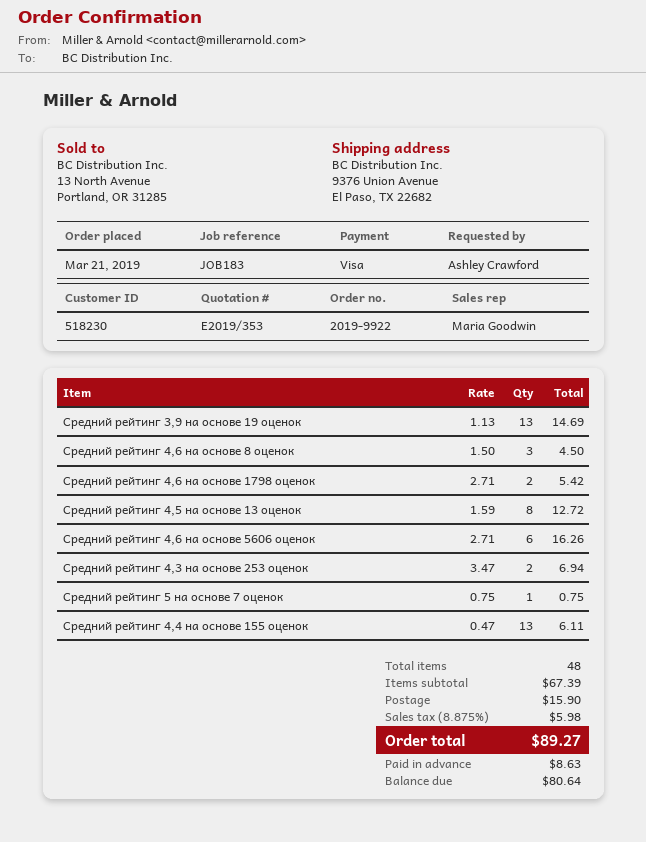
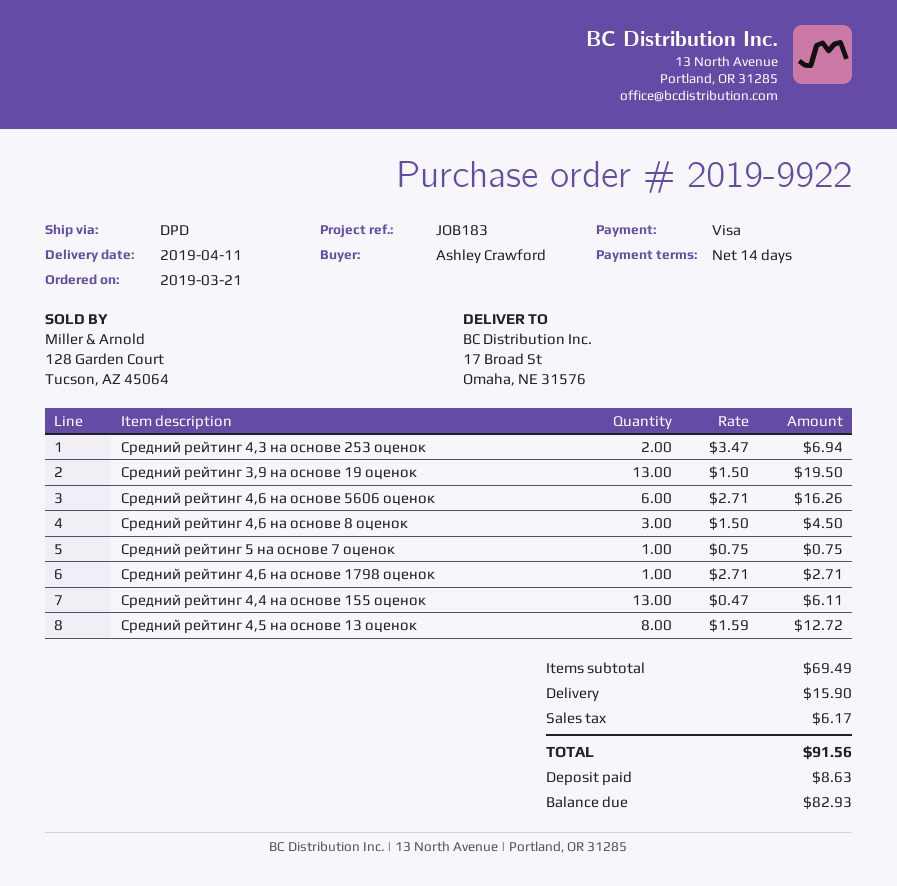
ship to: 9376 Union Avenue, El Paso, TX 22682 -> 17 Broad St, Omaha, NE 31576
Средний рейтинг 3,9 на основе 19 оценок: 13 x 1.13 = 14.69 -> 13 x 1.50 = 19.50
Средний рейтинг 4,6 на основе 1798 оценок: 2 x 2.71 = 5.42 -> 1 x 2.71 = 2.71
subtotal: 67.39 -> 69.49
tax: 5.98 -> 6.17
total: 89.27 -> 91.56
balance: 80.64 -> 82.93

